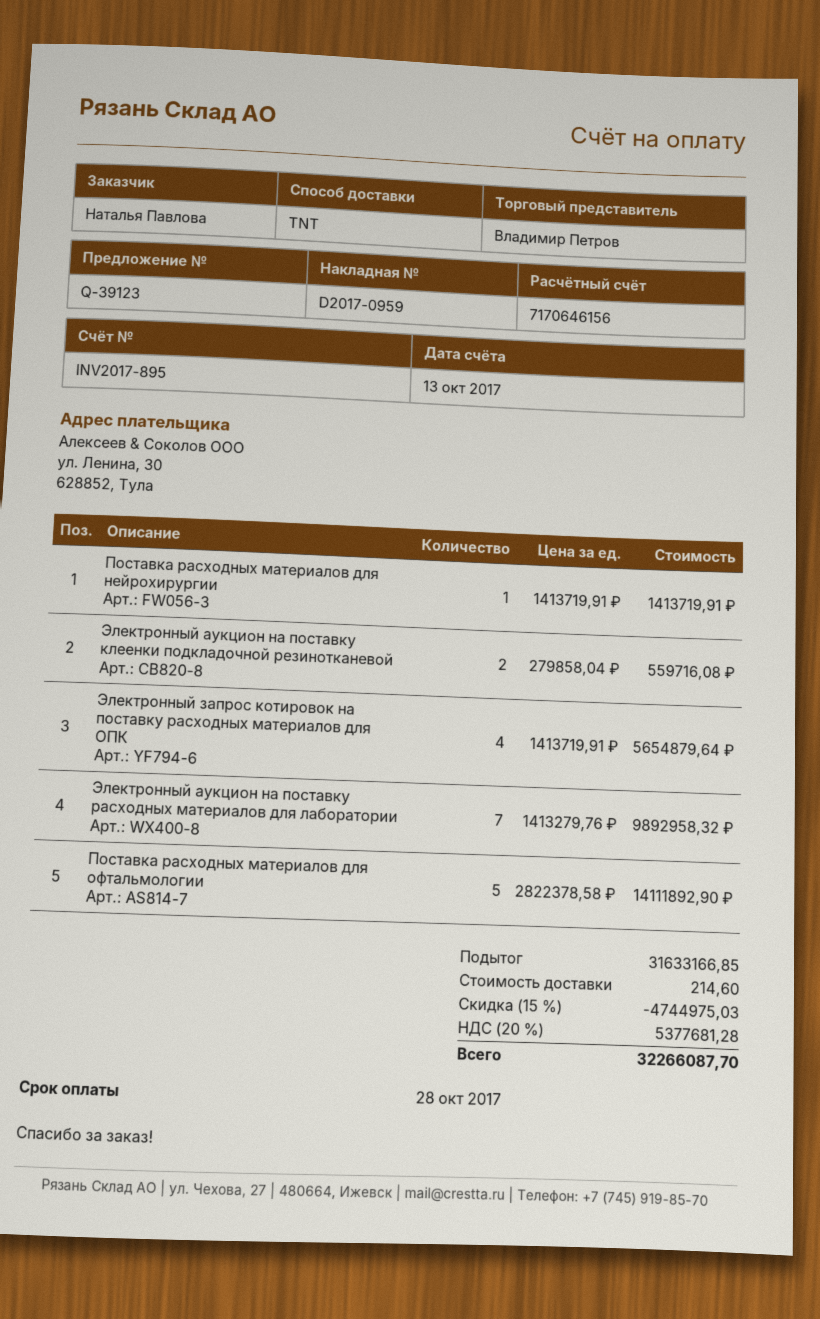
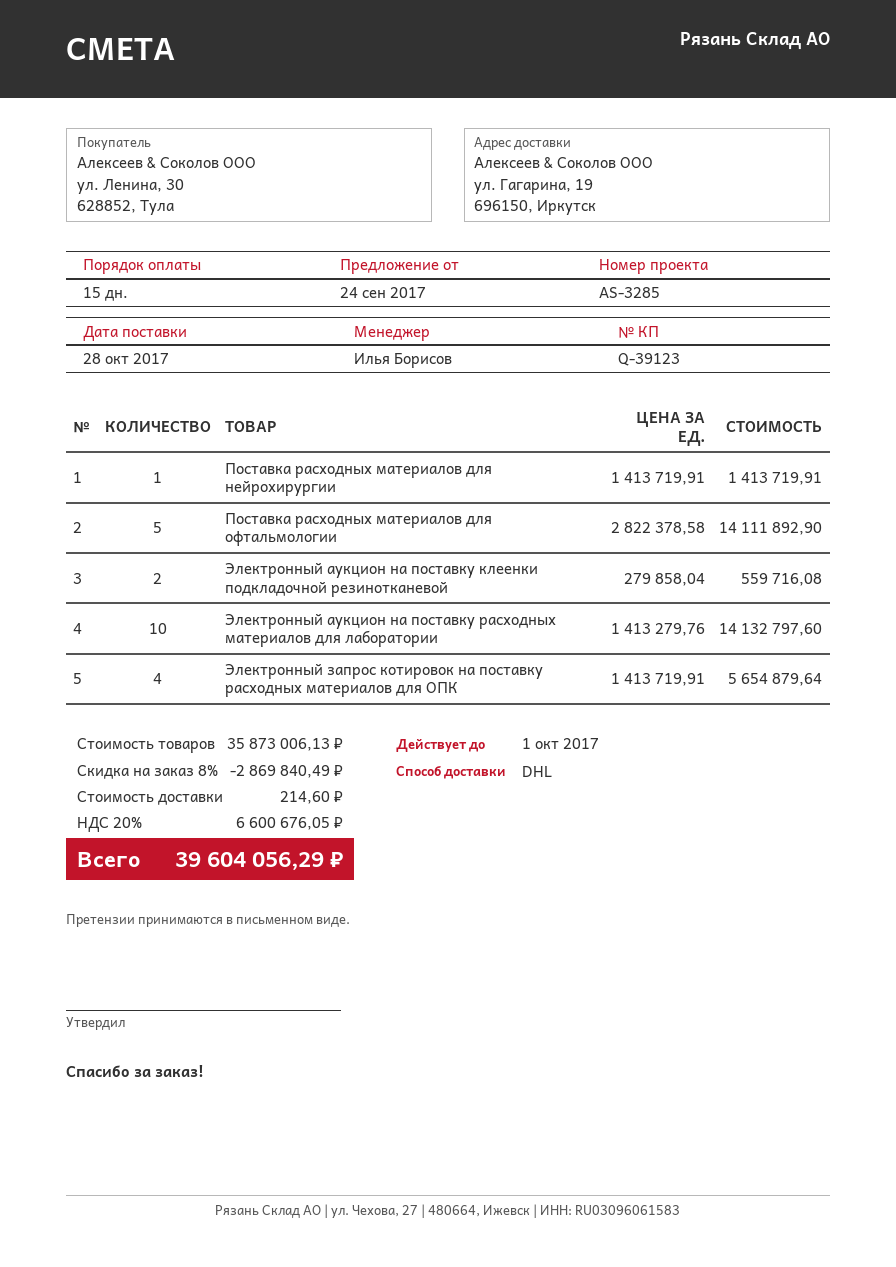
sales rep: Владимир Петров -> Илья Борисов
shipping method: TNT -> DHL
Электронный аукцион на поставку расходных материалов для лаборатории: 7 x 1413279.76 = 9892958.32 -> 10 x 1413279.76 = 14132797.60
subtotal: 31633166.85 -> 35873006.13
discount: 15% = 4744975.03 -> 8% = 2869840.49
tax: 20% = 5377681.28 -> 20% = 6600676.05
total: 32266087.70 -> 39604056.29

